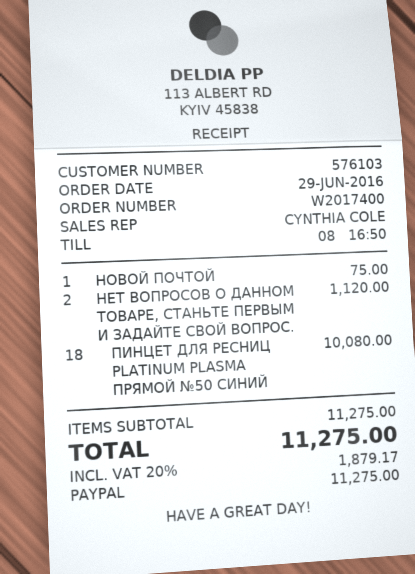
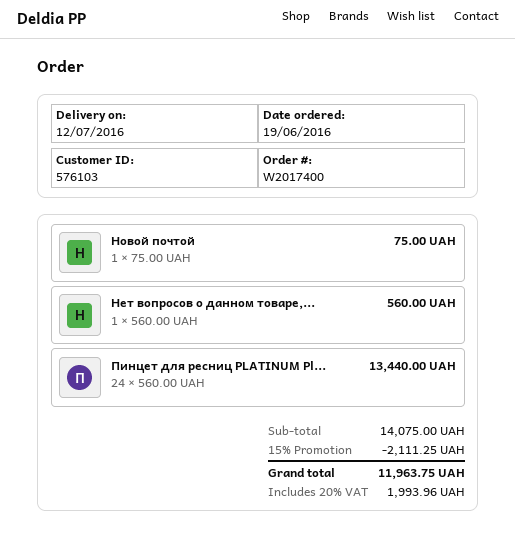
order date: 2016-06-29 -> 2016-06-19
НЕТ ВОПРОСОВ О ДАННОМ ТОВАРЕ, СТАНЬТЕ ПЕРВЫМ И ЗАДАЙТЕ СВОЙ ВОПРОС.: 2 for 1120.00 -> 1 for 560.00
ПИНЦЕТ ДЛЯ РЕСНИЦ PLATINUM PLASMA ПРЯМОЙ №50 СИНИЙ: 18 for 10080.00 -> 24 for 13440.00
subtotal: 11275.00 -> 14075.00
discount: none -> 15% = 2111.25
tax: 20% = 1879.17 -> 20% = 1993.96
total: 11275.00 -> 11963.75

